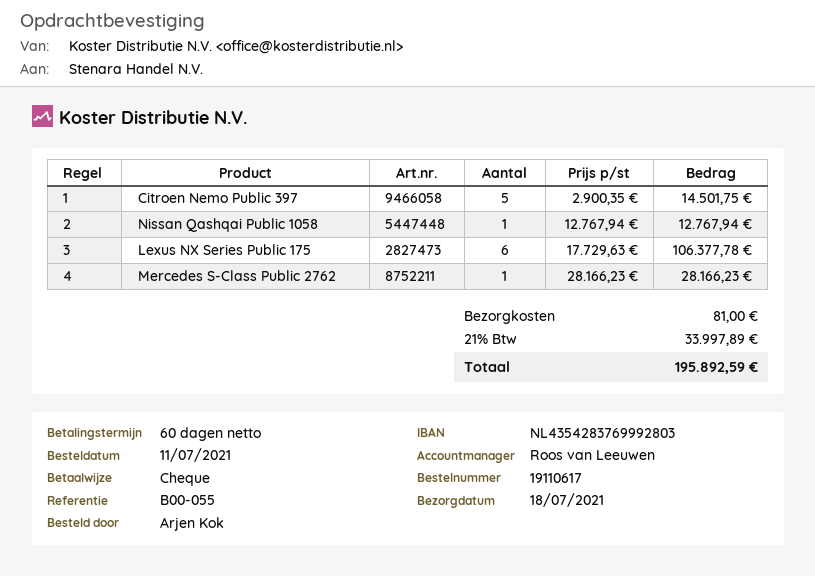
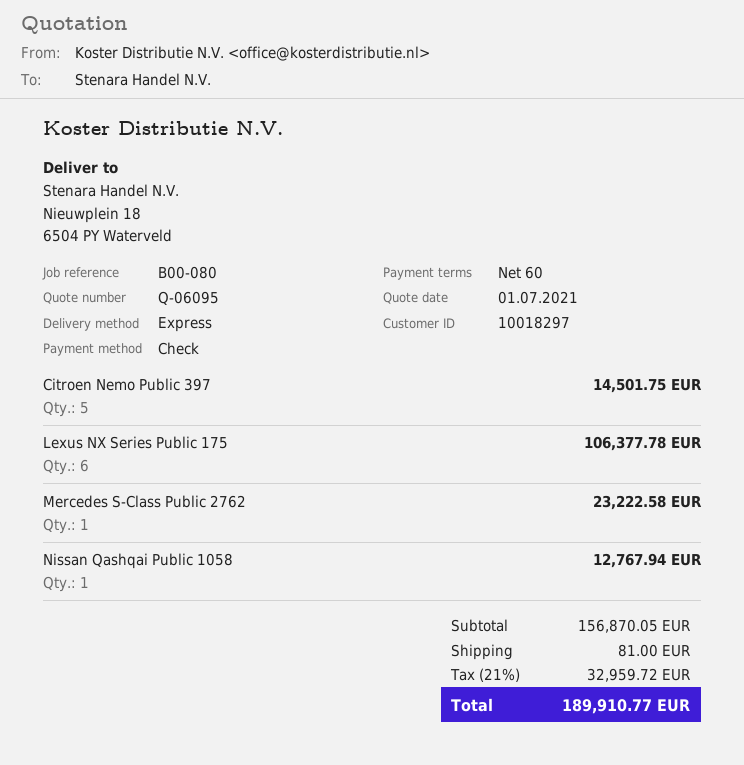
reference: B00-055 -> B00-080
Mercedes S-Class Public 2762: 1 for 28166.23 -> 1 for 23222.58
tax: 21% = 33997.89 -> 21% = 32959.72
total: 195892.59 -> 189910.77

